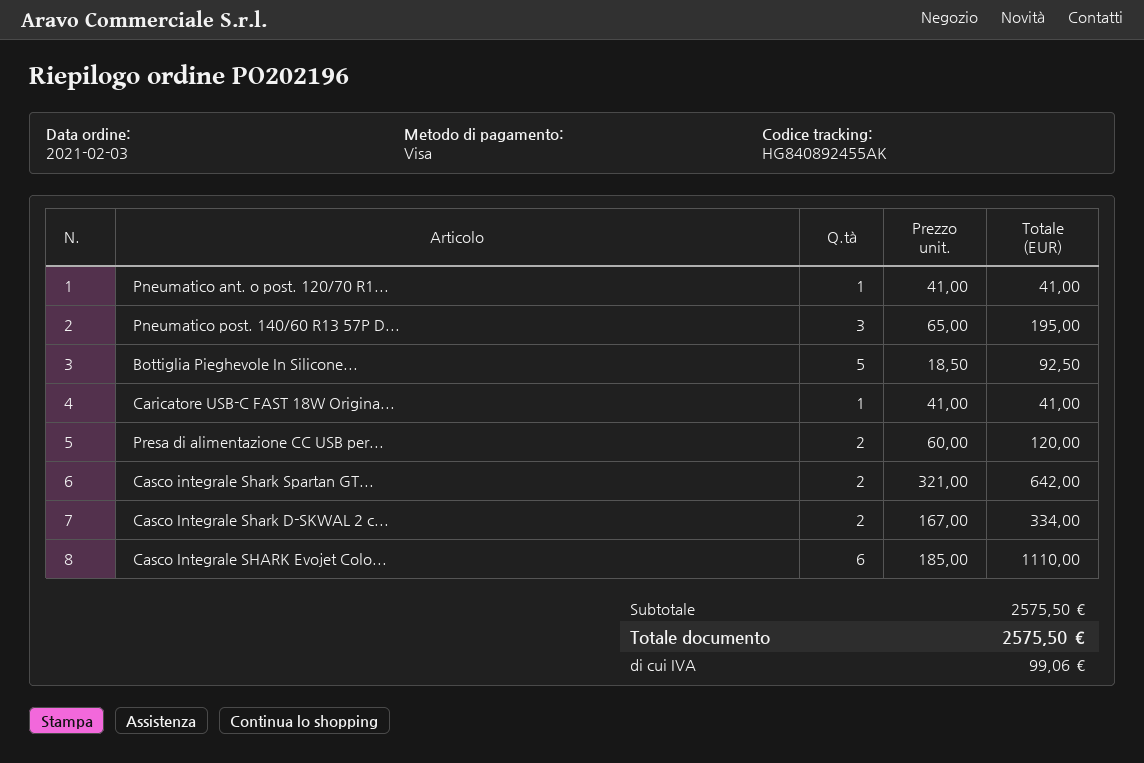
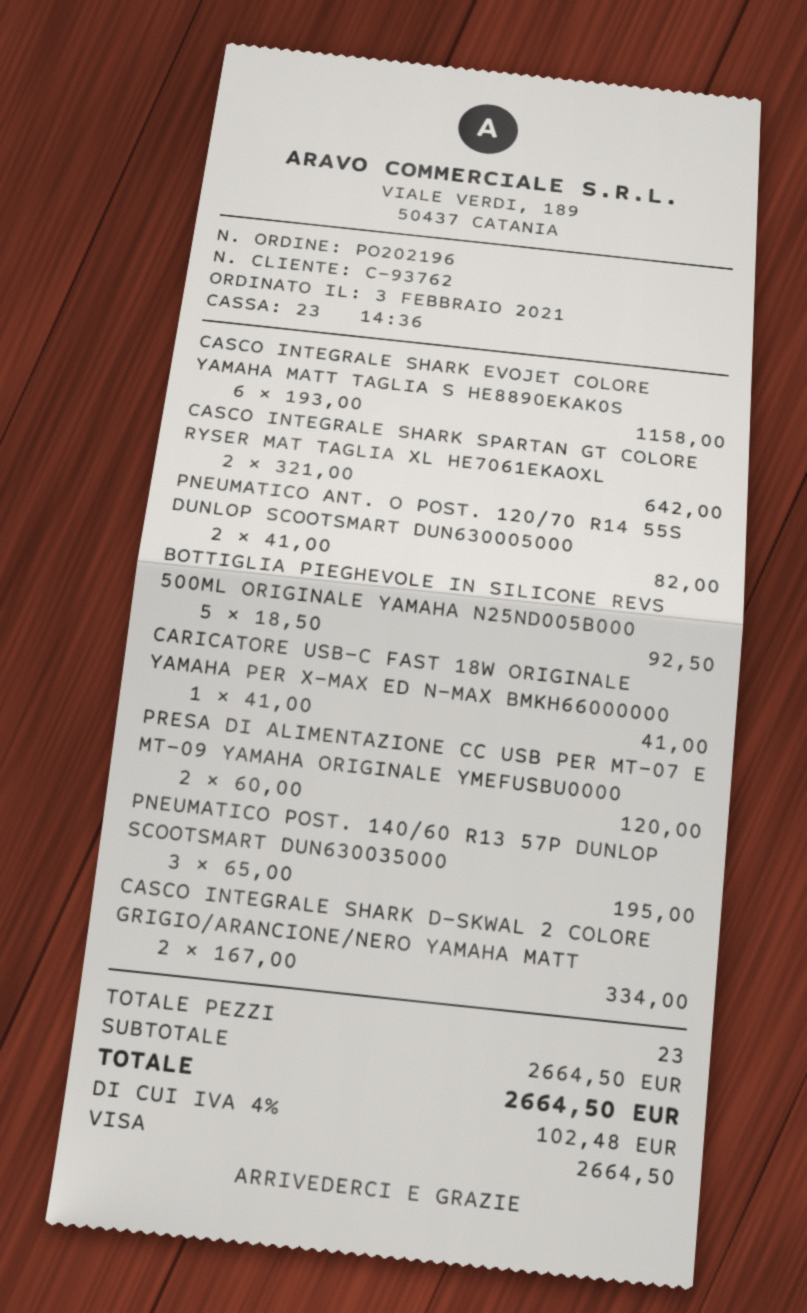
Pneumatico ant. o post. 120/70 R1...: 1 x 41.00 = 41.00 -> 2 x 41.00 = 82.00
Casco Integrale SHARK Evojet Colo...: 6 x 185.00 = 1110.00 -> 6 x 193.00 = 1158.00
subtotal: 2575.50 -> 2664.50
tax: 99.06 -> 102.48
total: 2575.50 -> 2664.50

